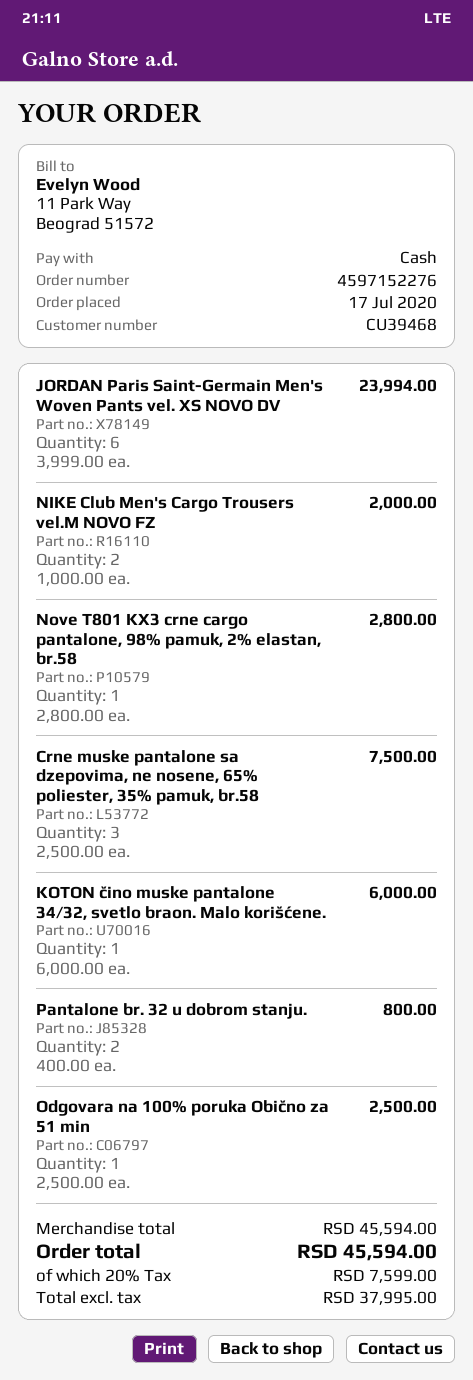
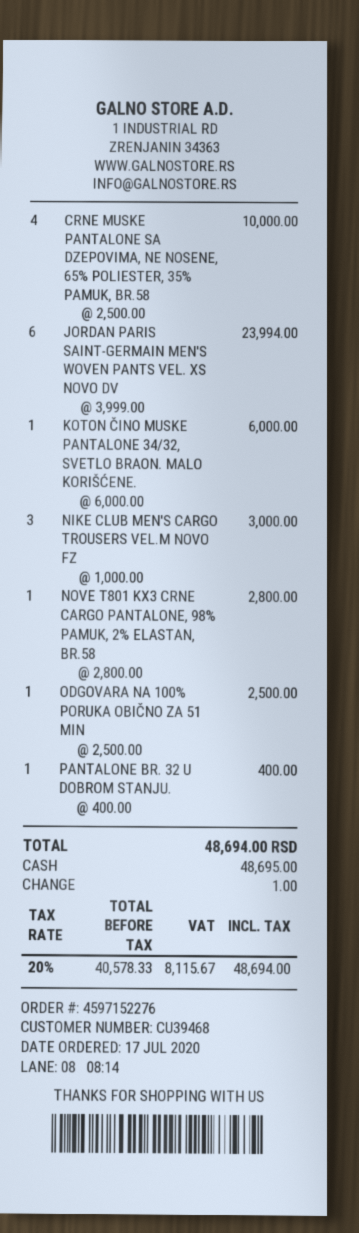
NIKE Club Men's Cargo Trousers vel.M NOVO FZ: 2 x 1000.00 = 2000.00 -> 3 x 1000.00 = 3000.00
Crne muske pantalone sa dzepovima, ne nosene, 65% poliester, 35% pamuk, br.58: 3 x 2500.00 = 7500.00 -> 4 x 2500.00 = 10000.00
Pantalone br. 32 u dobrom stanju.: 2 x 400.00 = 800.00 -> 1 x 400.00 = 400.00
net: 37995.00 -> 40578.33
tax: 20% = 7599.00 -> 20% = 8115.67
total: 45594.00 -> 48694.00

